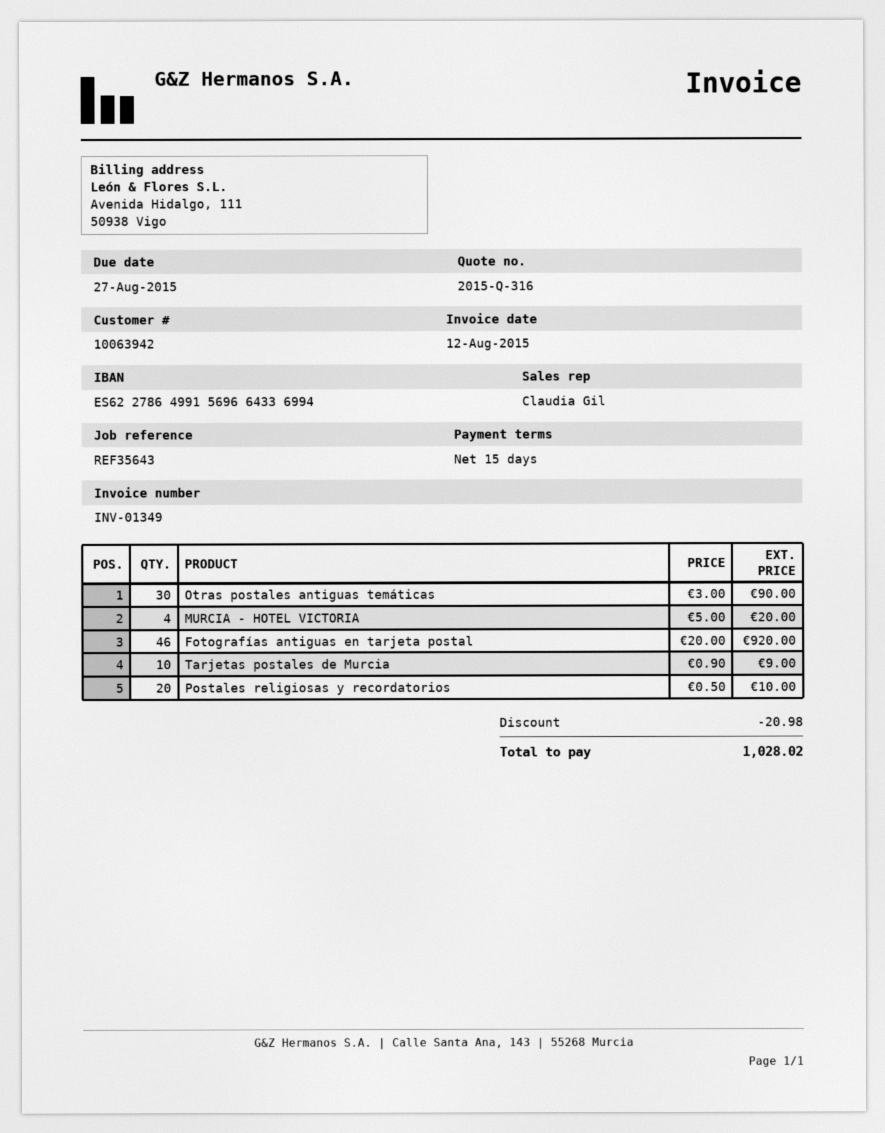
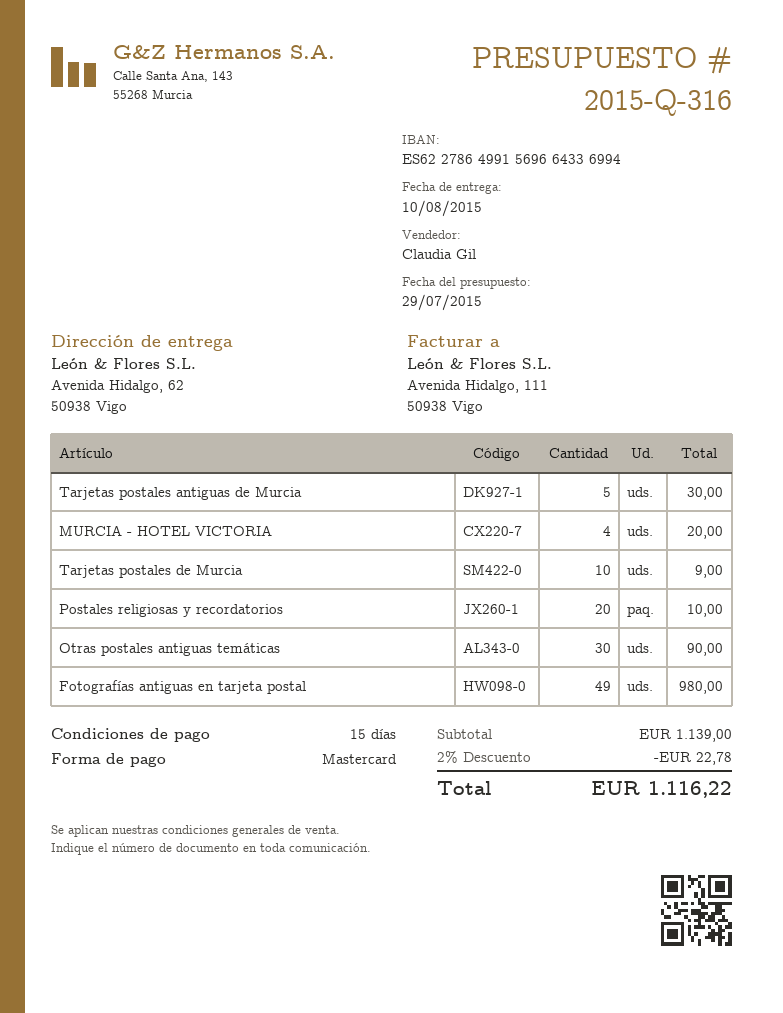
Fotografías antiguas en tarjeta postal: 46 for 920.00 -> 49 for 980.00
Tarjetas postales antiguas de Murcia: none -> 5 for 30.00
discount: 20.98 -> 22.78
total: 1028.02 -> 1116.22

